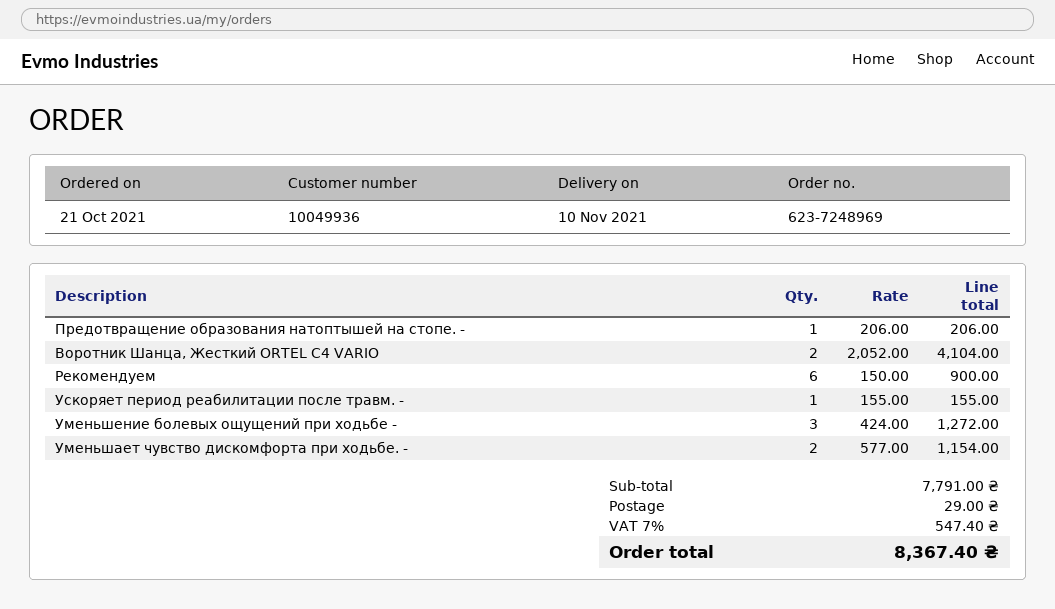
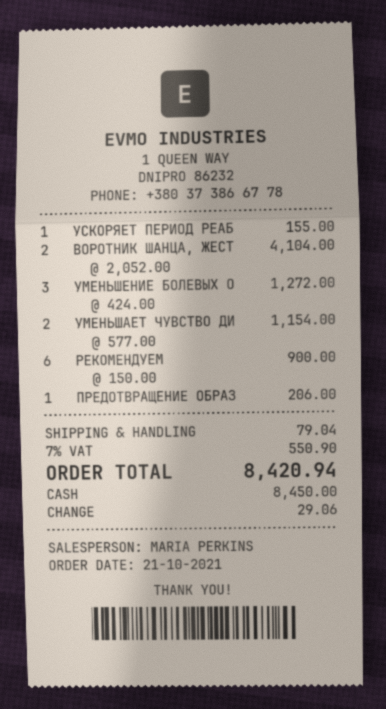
shipping: 29.00 -> 79.04
tax: 7% = 547.40 -> 7% = 550.90
total: 8367.40 -> 8420.94

